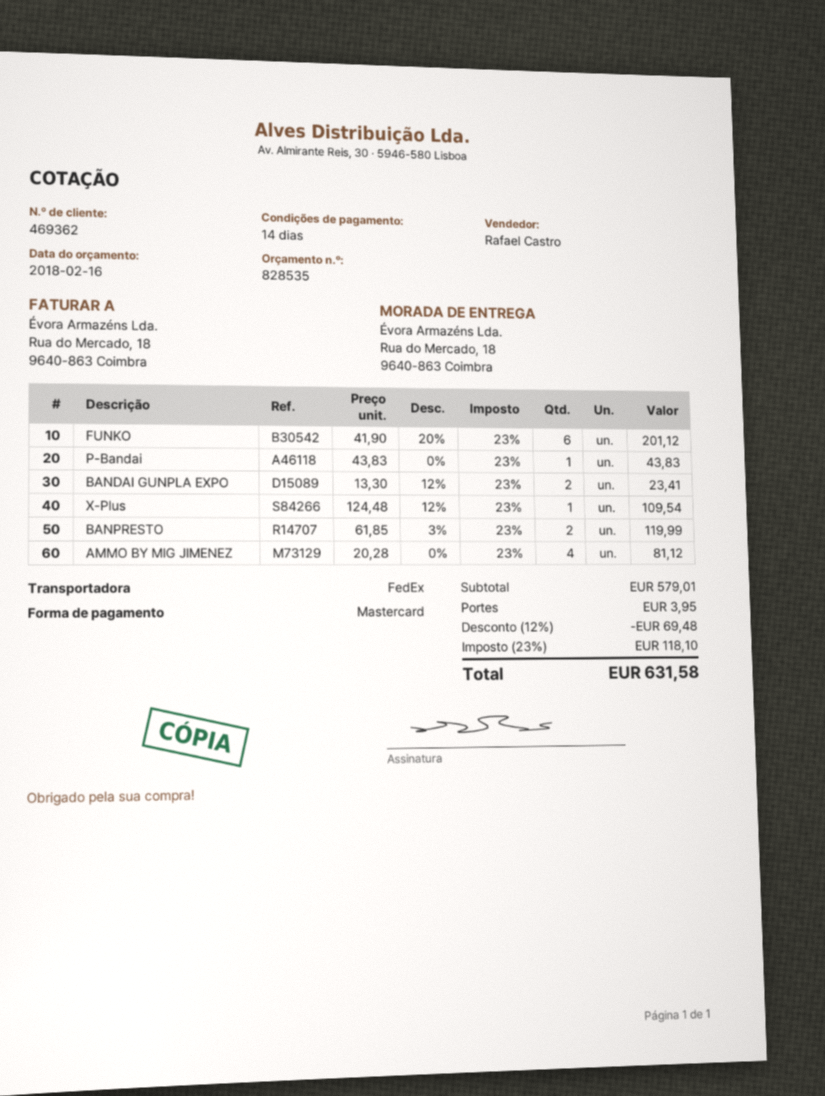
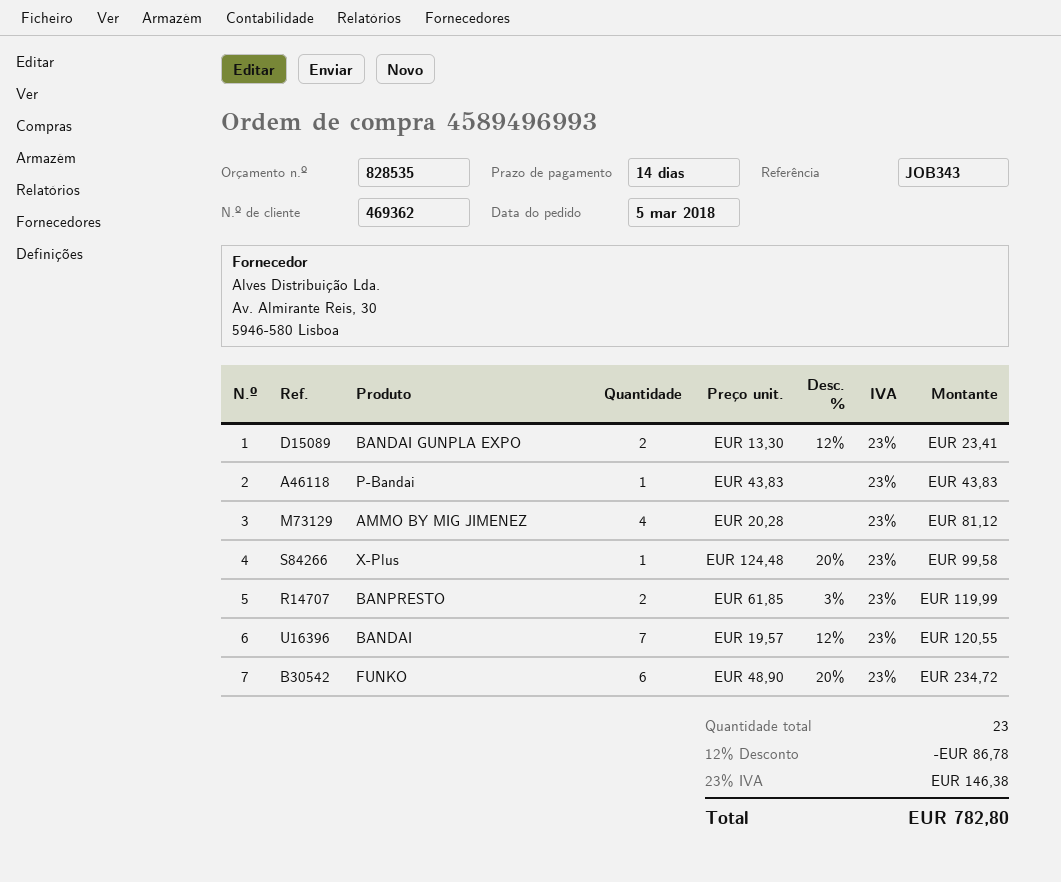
FUNKO: 6 x 41.90 - 20% = 201.12 -> 6 x 48.90 - 20% = 234.72
X-Plus: 1 x 124.48 - 12% = 109.54 -> 1 x 124.48 - 20% = 99.58
BANDAI: none -> 7 x 19.57 - 12% = 120.55
discount: 12% = 69.48 -> 12% = 86.78
shipping: 3.95 -> none
tax: 23% = 118.10 -> 23% = 146.38
total: 631.58 -> 782.80

